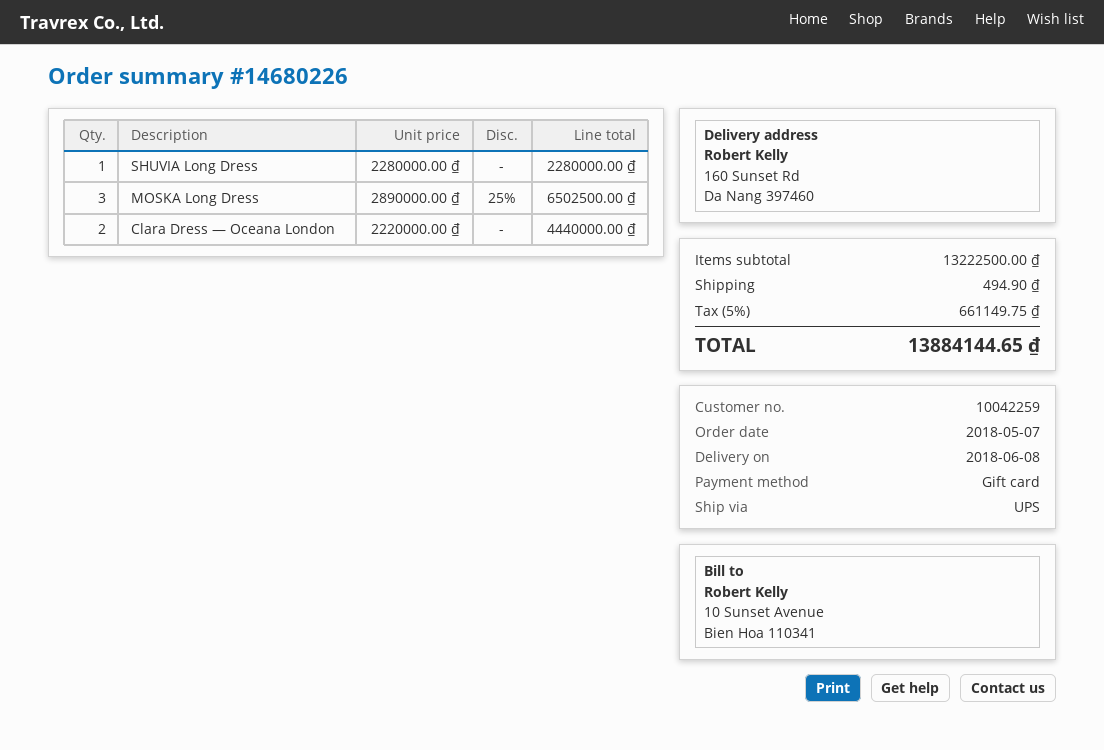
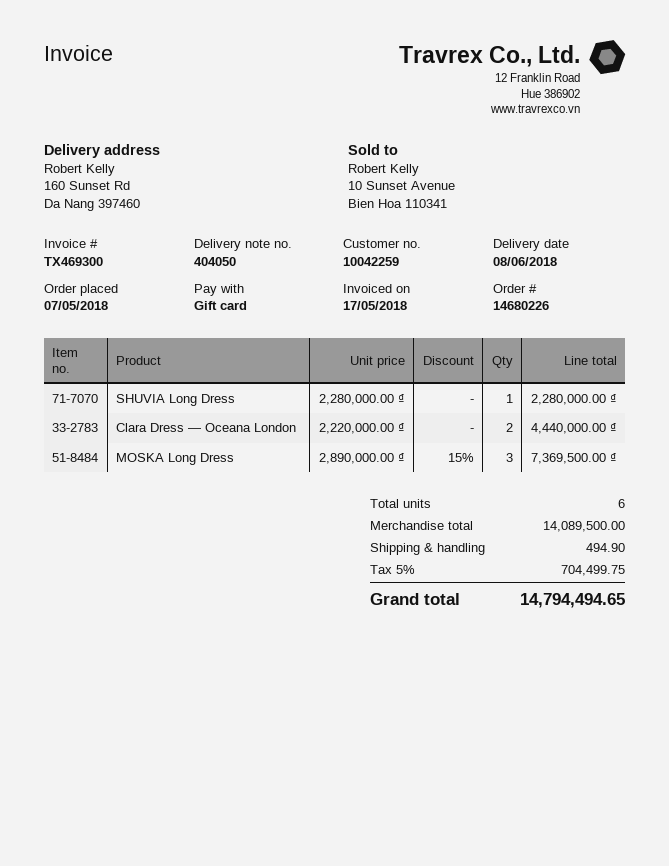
MOSKA Long Dress: 3 x 2890000.00 - 25% = 6502500.00 -> 3 x 2890000.00 - 15% = 7369500.00
subtotal: 13222500.00 -> 14089500.00
tax: 5% = 661149.75 -> 5% = 704499.75
total: 13884144.65 -> 14794494.65

